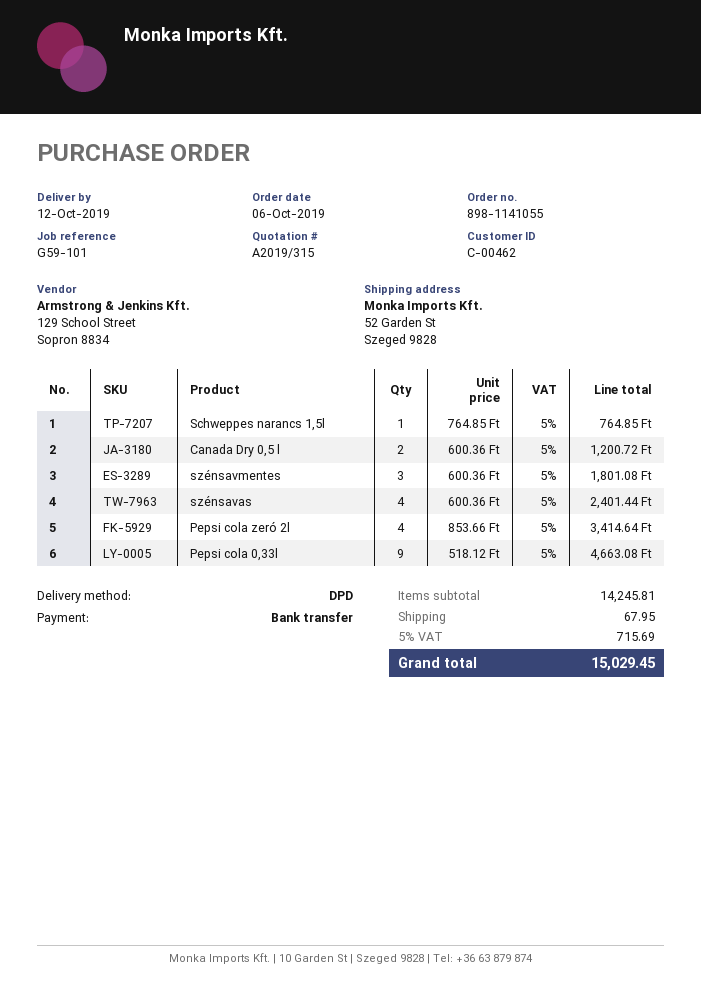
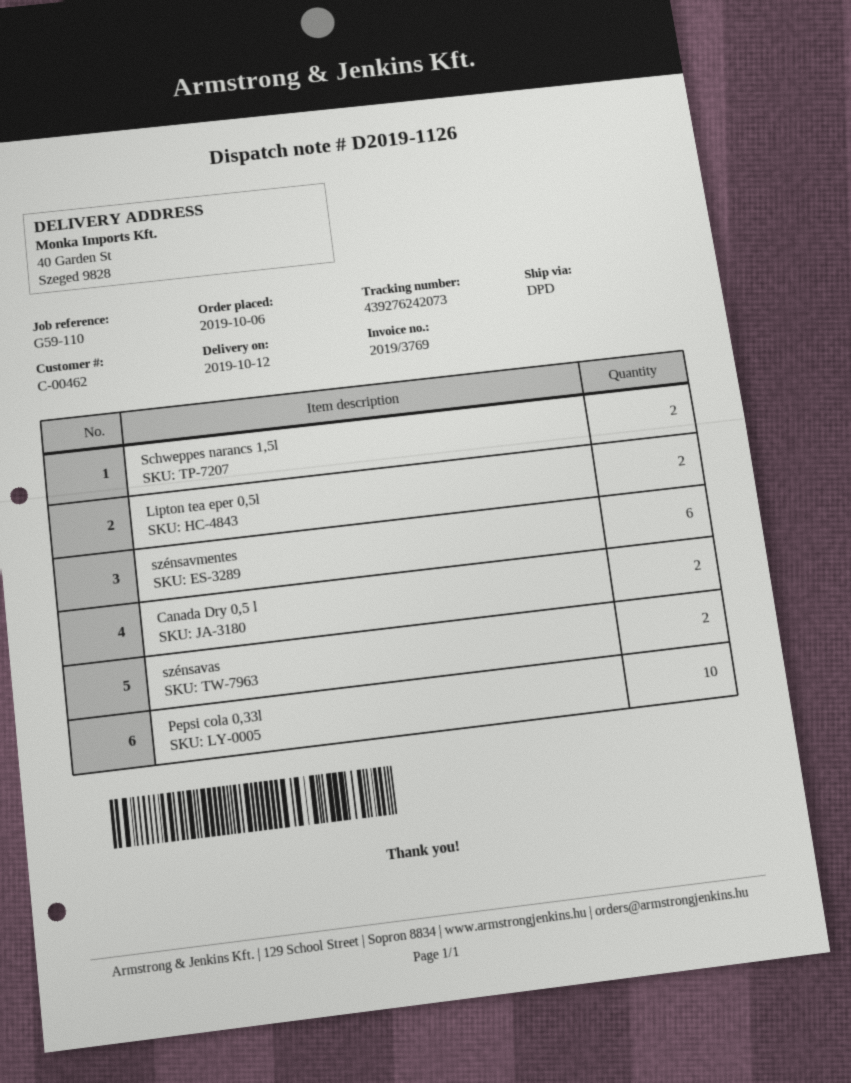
reference: G59-101 -> G59-110
ship to: 52 Garden St, Szeged 9828 -> 40 Garden St, Szeged 9828
Schweppes narancs 1,5l: 1 -> 2
szénsavmentes: 3 -> 6
szénsavas: 4 -> 2
Pepsi cola zeró 2l: 4 -> none
Pepsi cola 0,33l: 9 -> 10
Lipton tea eper 0,5l: none -> 2

